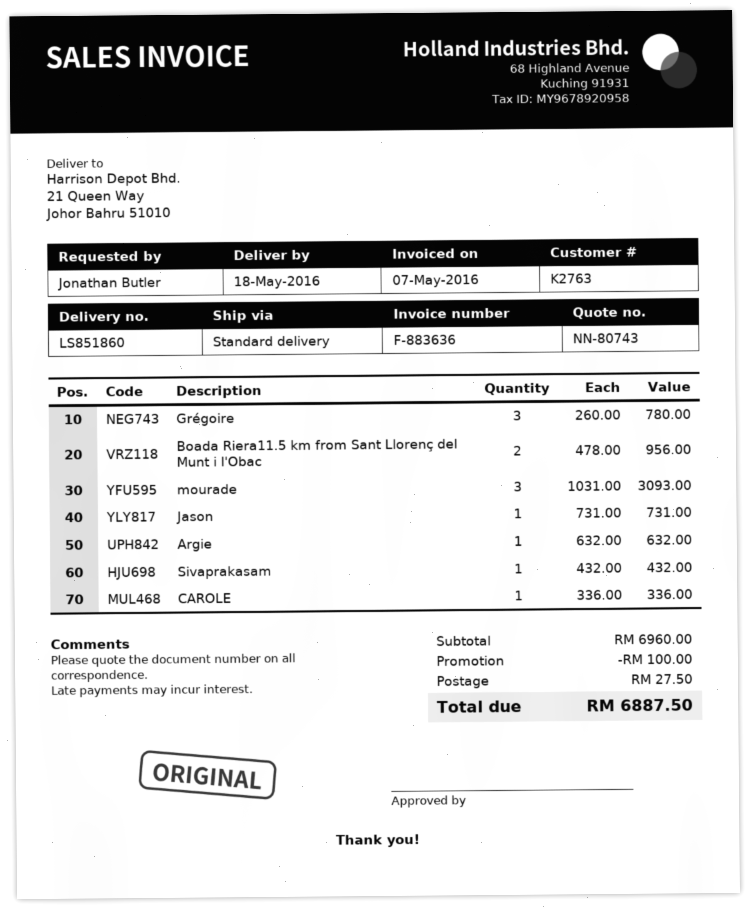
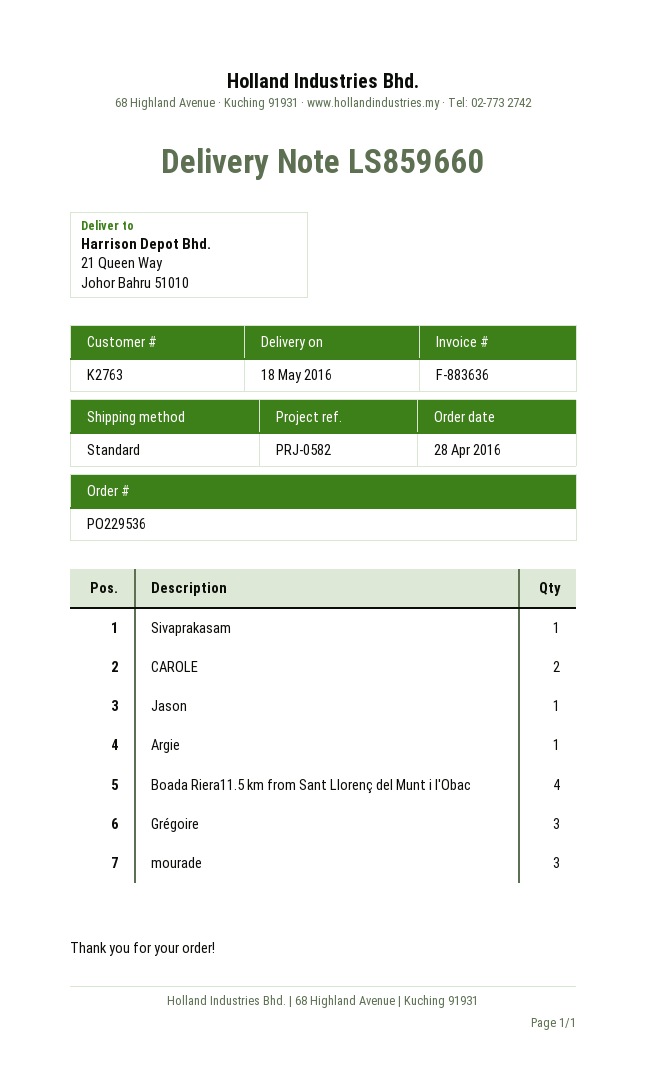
delivery note number: LS851860 -> LS859660
Boada Riera11.5 km from Sant Llorenç del Munt i l'Obac: 2 -> 4
CAROLE: 1 -> 2

